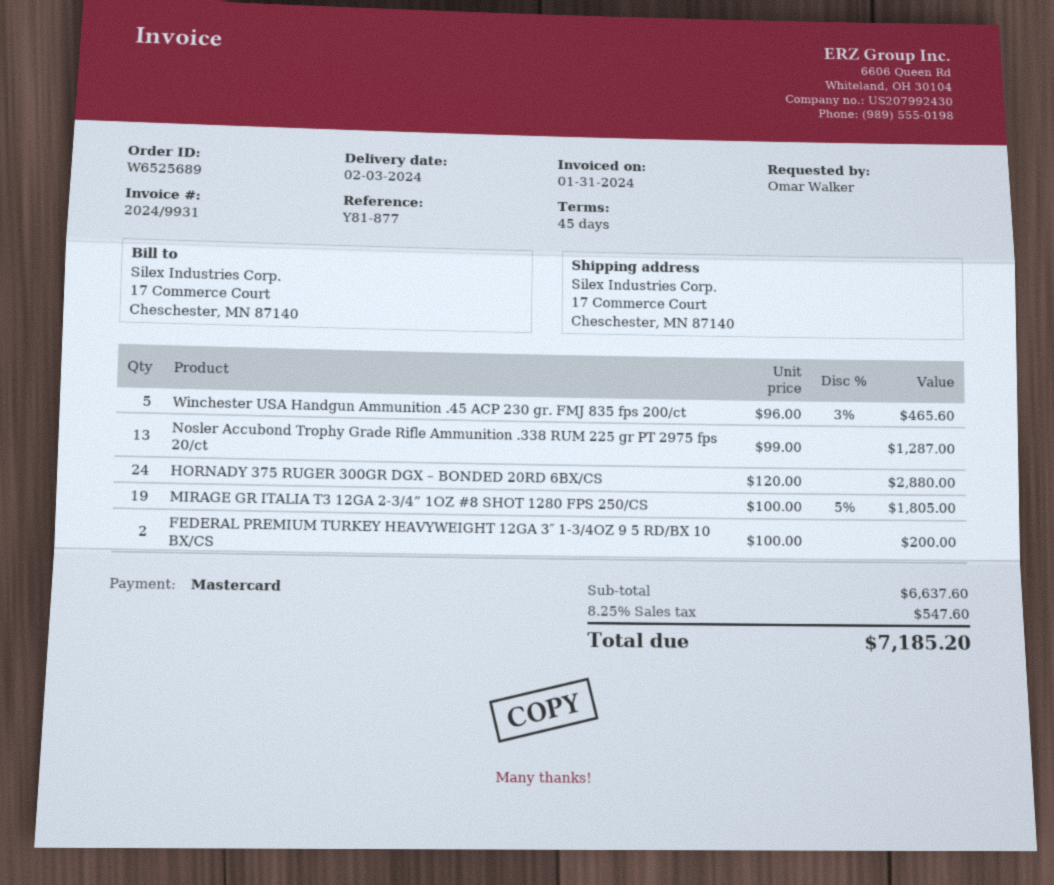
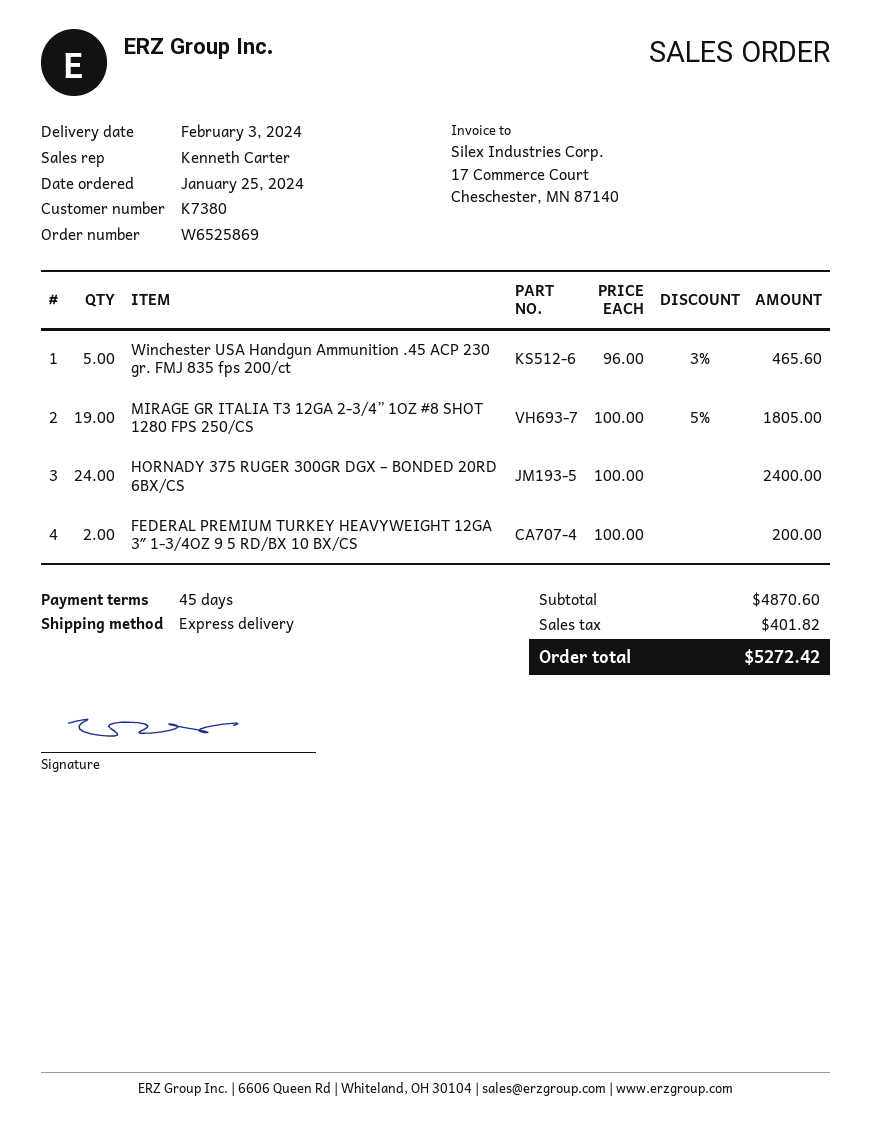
order number: W6525689 -> W6525869
Nosler Accubond Trophy Grade Rifle Ammunition .338 RUM 225 gr PT 2975 fps 20/ct: 13 x 99.00 = 1287.00 -> none
HORNADY 375 RUGER 300GR DGX – BONDED 20RD 6BX/CS: 24 x 120.00 = 2880.00 -> 24 x 100.00 = 2400.00
subtotal: 6637.60 -> 4870.60
tax: 547.60 -> 401.82
total: 7185.20 -> 5272.42

